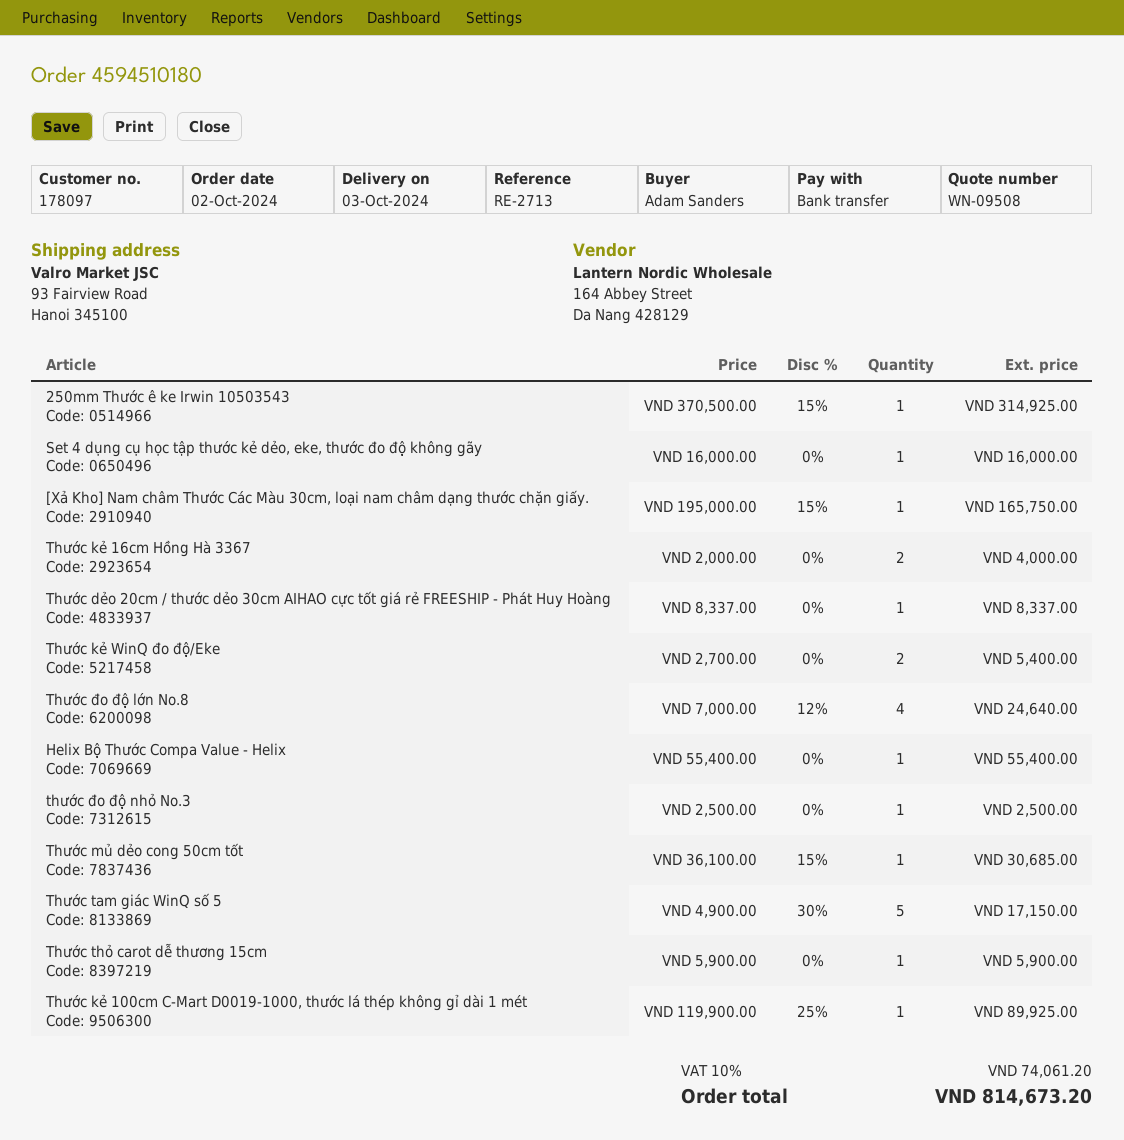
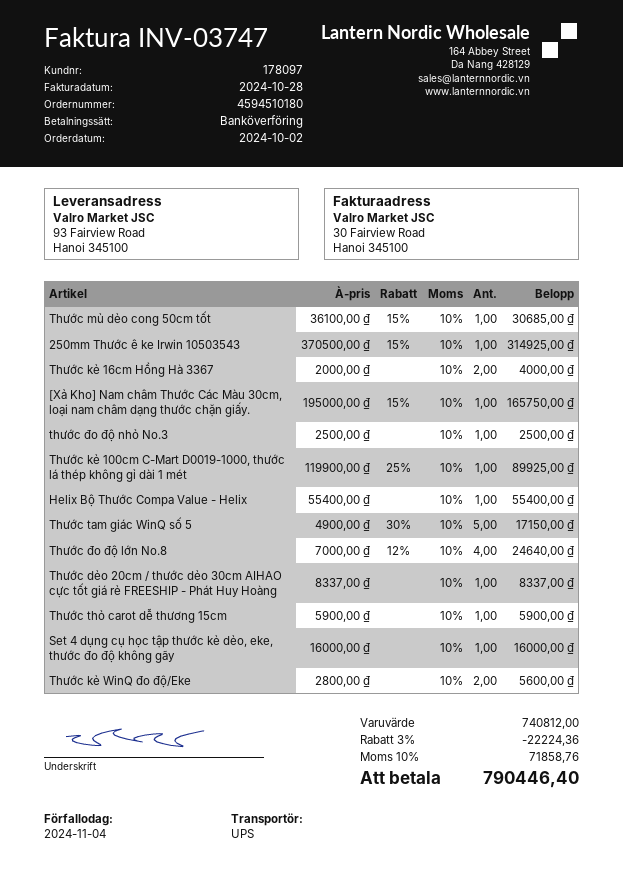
Thước kẻ WinQ đo độ/Eke: 2 x 2700.00 = 5400.00 -> 2 x 2800.00 = 5600.00
discount: none -> 3% = 22224.36
tax: 10% = 74061.20 -> 10% = 71858.76
total: 814673.20 -> 790446.40

